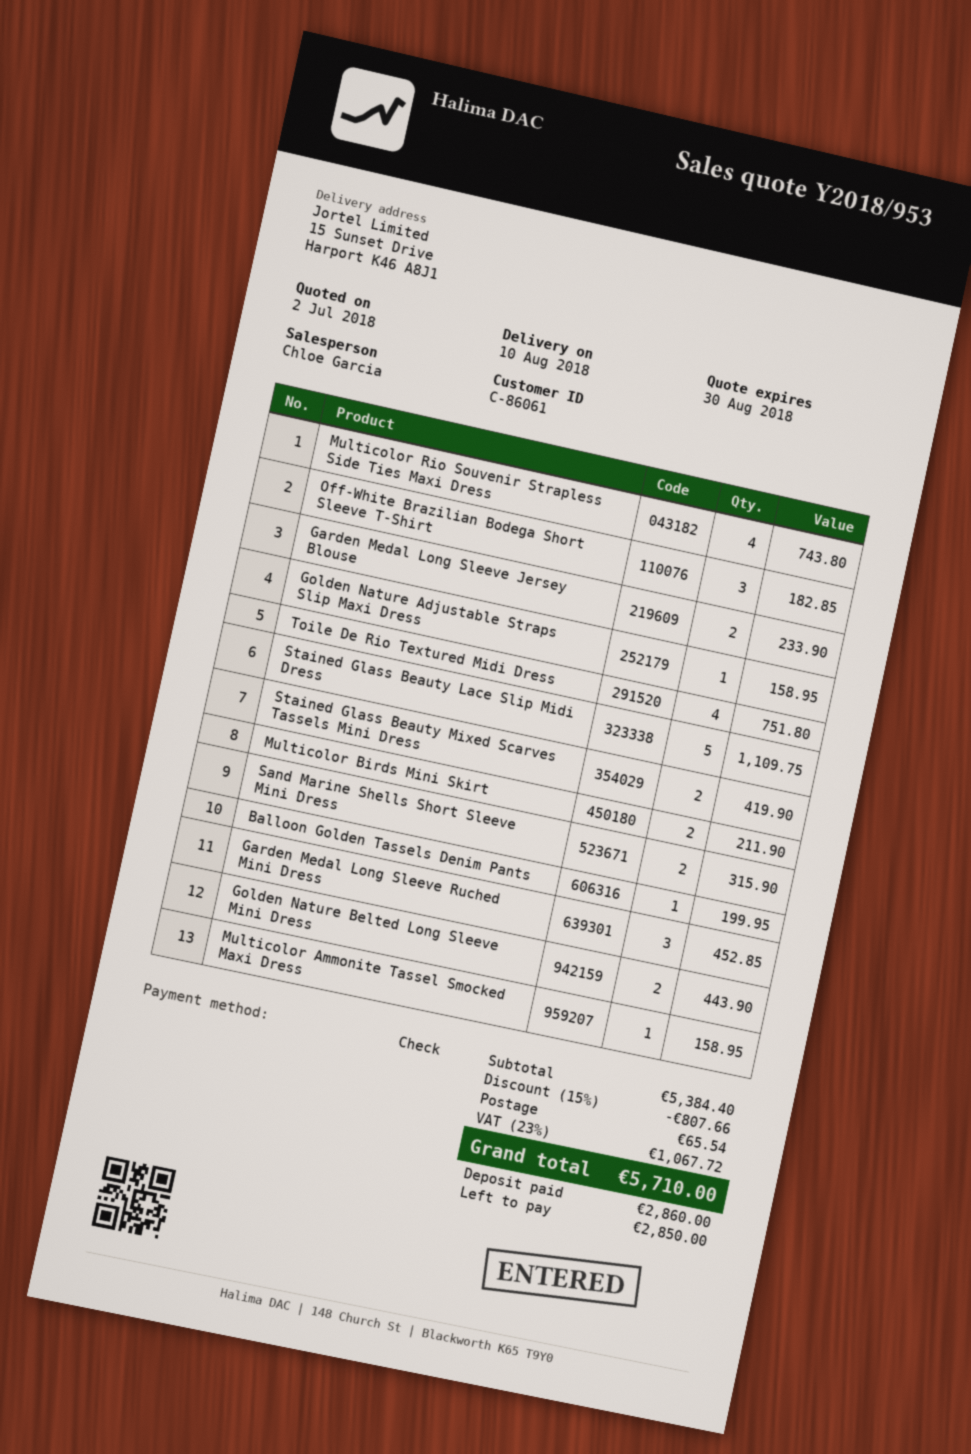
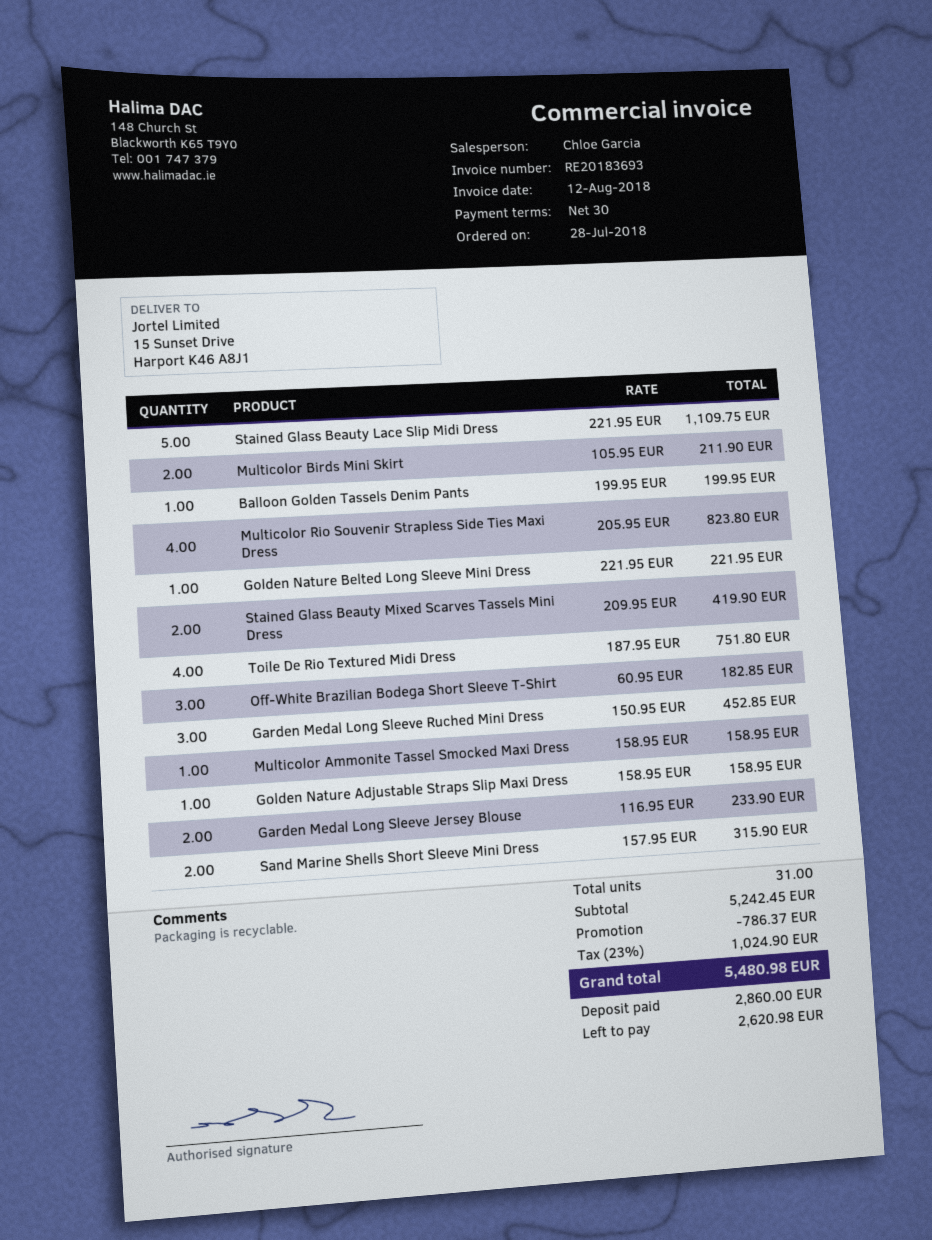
Multicolor Rio Souvenir Strapless Side Ties Maxi Dress: 4 for 743.80 -> 4 for 823.80
Golden Nature Belted Long Sleeve Mini Dress: 2 for 443.90 -> 1 for 221.95
subtotal: 5384.40 -> 5242.45
discount: 807.66 -> 786.37
shipping: 65.54 -> none
tax: 23% = 1067.72 -> 23% = 1024.90
total: 5710.00 -> 5480.98
balance: 2850.00 -> 2620.98

